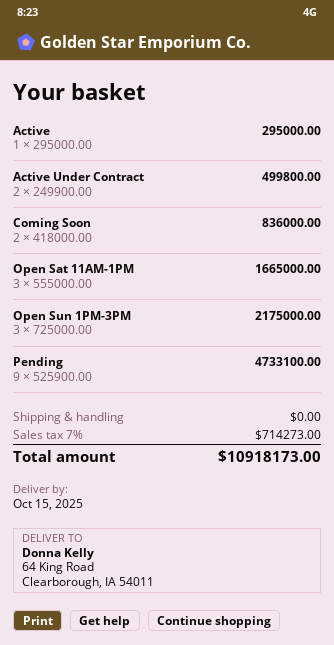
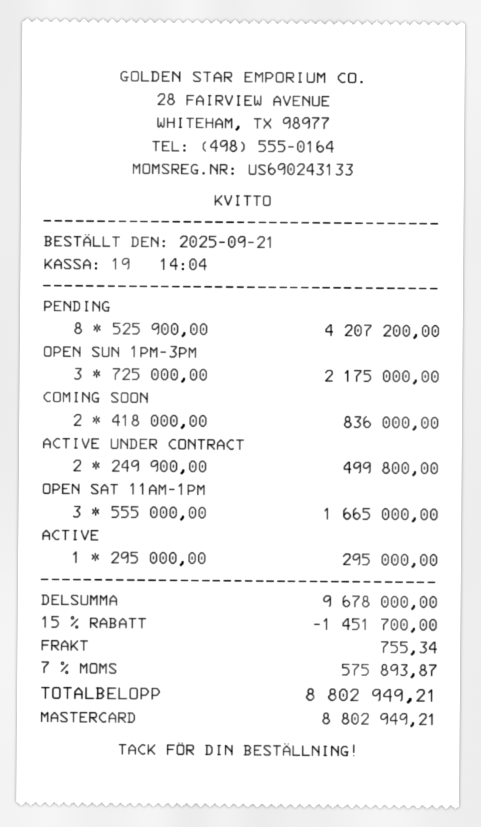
Pending: 9 x 525900.00 = 4733100.00 -> 8 x 525900.00 = 4207200.00
discount: none -> 15% = 1451700.00
shipping: 0.00 -> 755.34
tax: 7% = 714273.00 -> 7% = 575893.87
total: 10918173.00 -> 8802949.21

